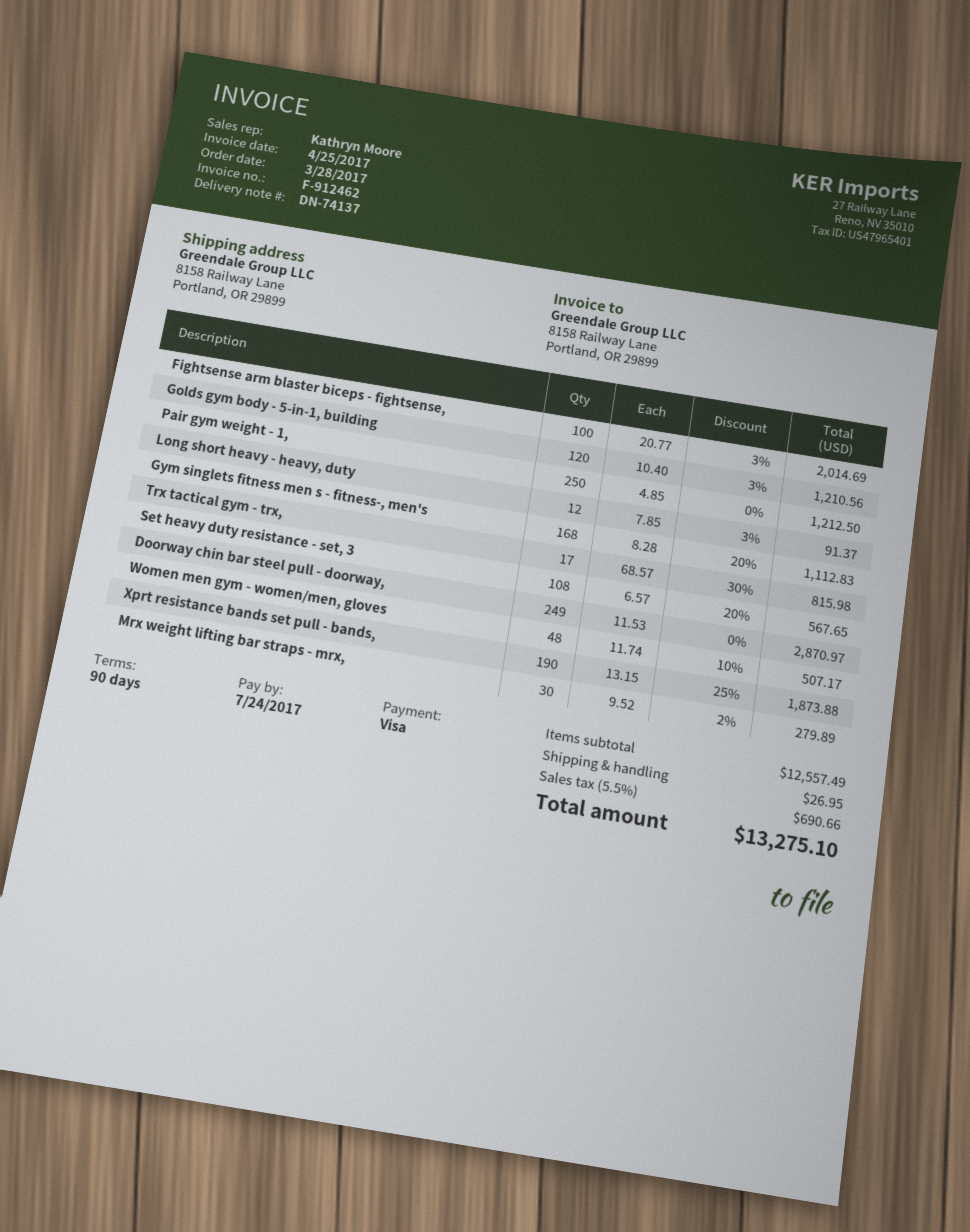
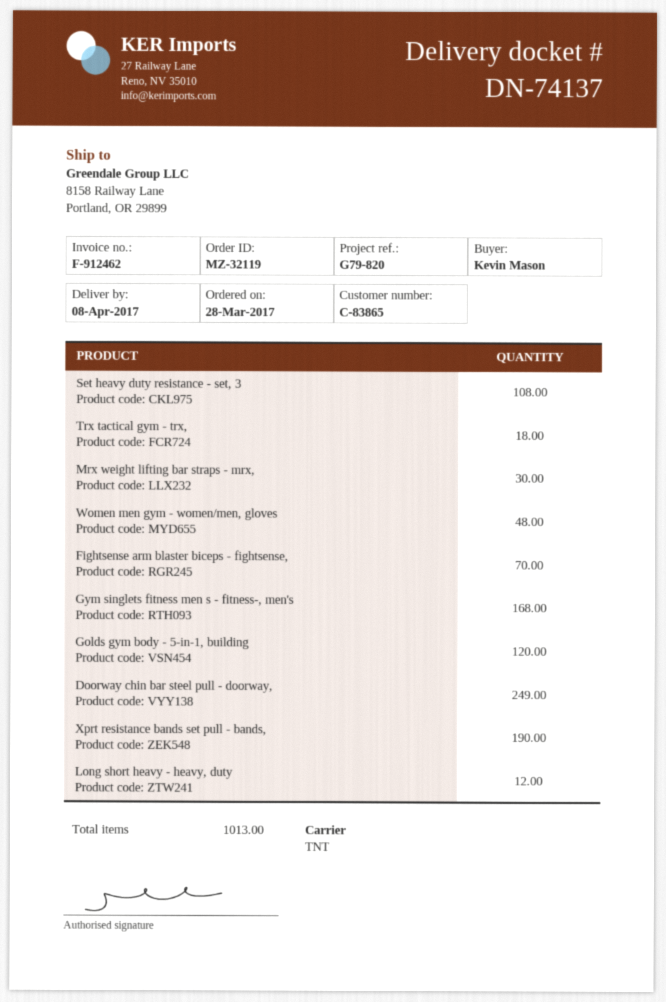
Fightsense arm blaster biceps - fightsense,: 100 -> 70
Pair gym weight - 1,: 250 -> none
Trx tactical gym - trx,: 17 -> 18

